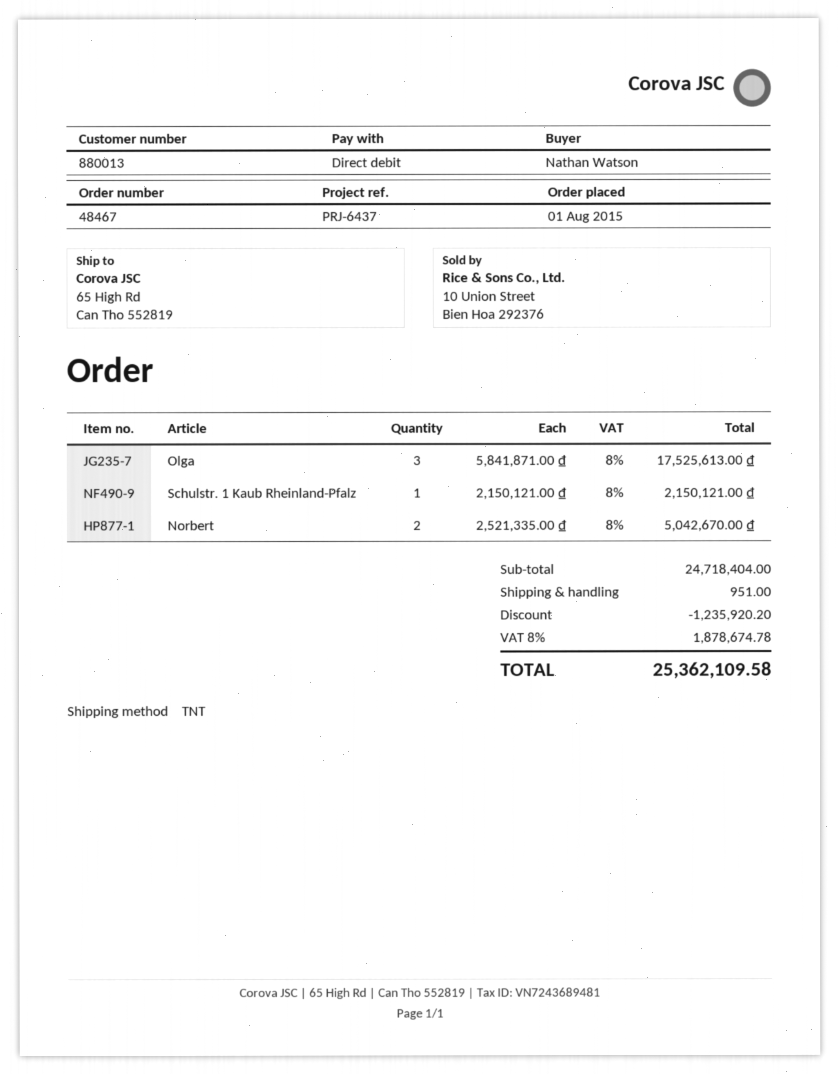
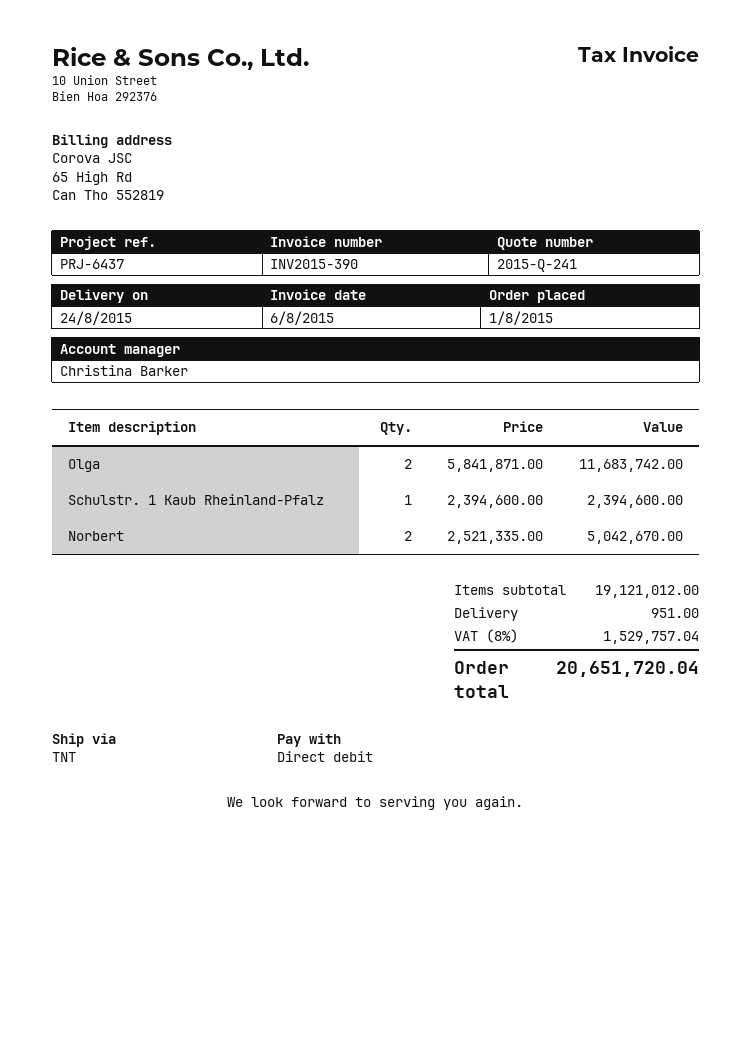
Olga: 3 x 5841871.00 = 17525613.00 -> 2 x 5841871.00 = 11683742.00
Schulstr. 1 Kaub Rheinland-Pfalz: 1 x 2150121.00 = 2150121.00 -> 1 x 2394600.00 = 2394600.00
subtotal: 24718404.00 -> 19121012.00
discount: 1235920.20 -> none
tax: 8% = 1878674.78 -> 8% = 1529757.04
total: 25362109.58 -> 20651720.04

